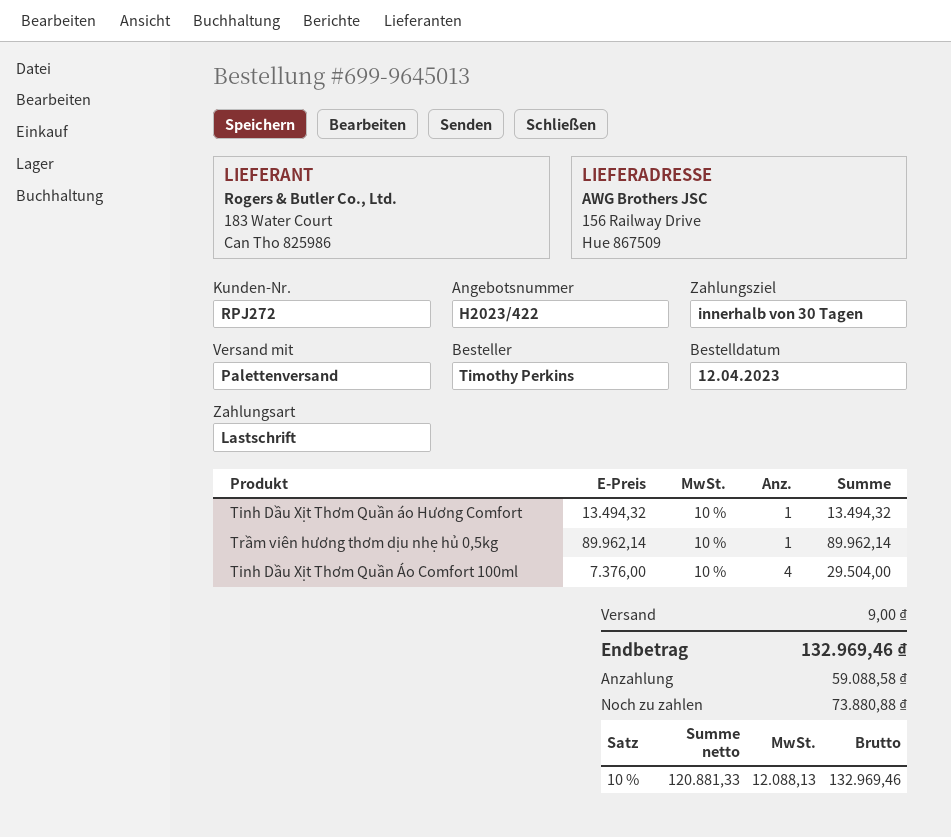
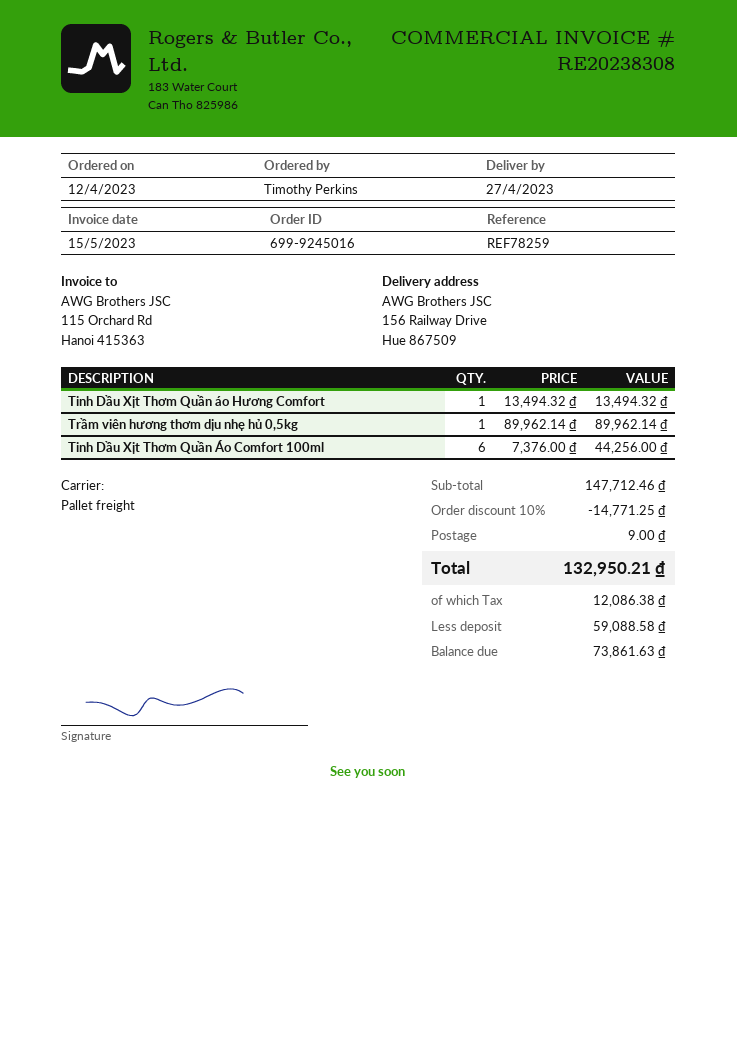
order number: 699-9645013 -> 699-9245016
Tinh Dầu Xịt Thơm Quần Áo Comfort 100ml: 4 x 7376.00 = 29504.00 -> 6 x 7376.00 = 44256.00
discount: none -> 10% = 14771.25
tax: 12088.13 -> 12086.38
total: 132969.46 -> 132950.21
balance: 73880.88 -> 73861.63

